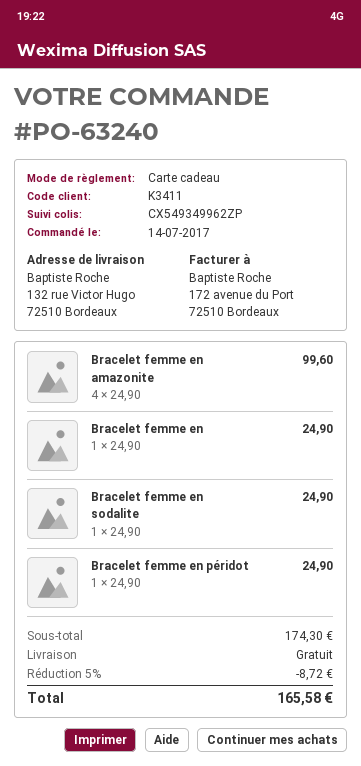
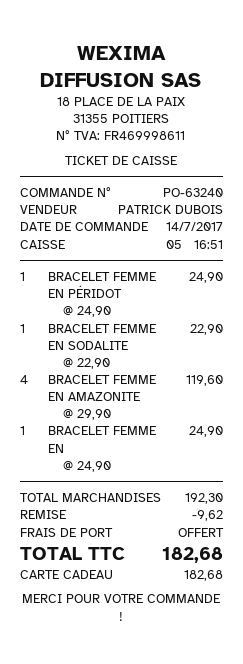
Bracelet femme en amazonite: 4 x 24.90 = 99.60 -> 4 x 29.90 = 119.60
Bracelet femme en sodalite: 1 x 24.90 = 24.90 -> 1 x 22.90 = 22.90
subtotal: 174.30 -> 192.30
discount: 8.72 -> 9.62
total: 165.58 -> 182.68

